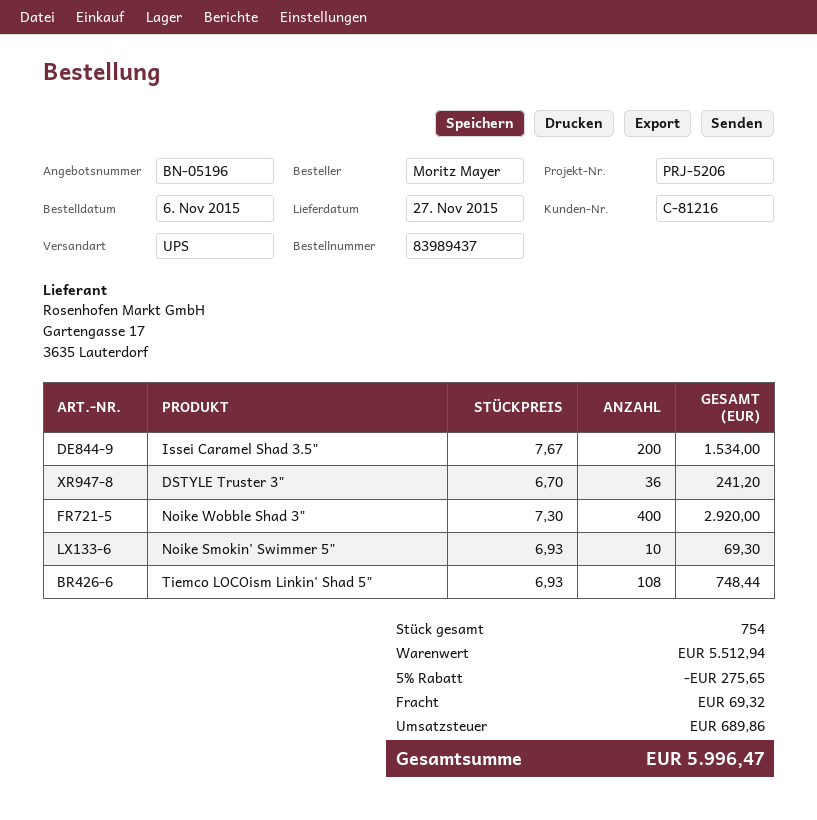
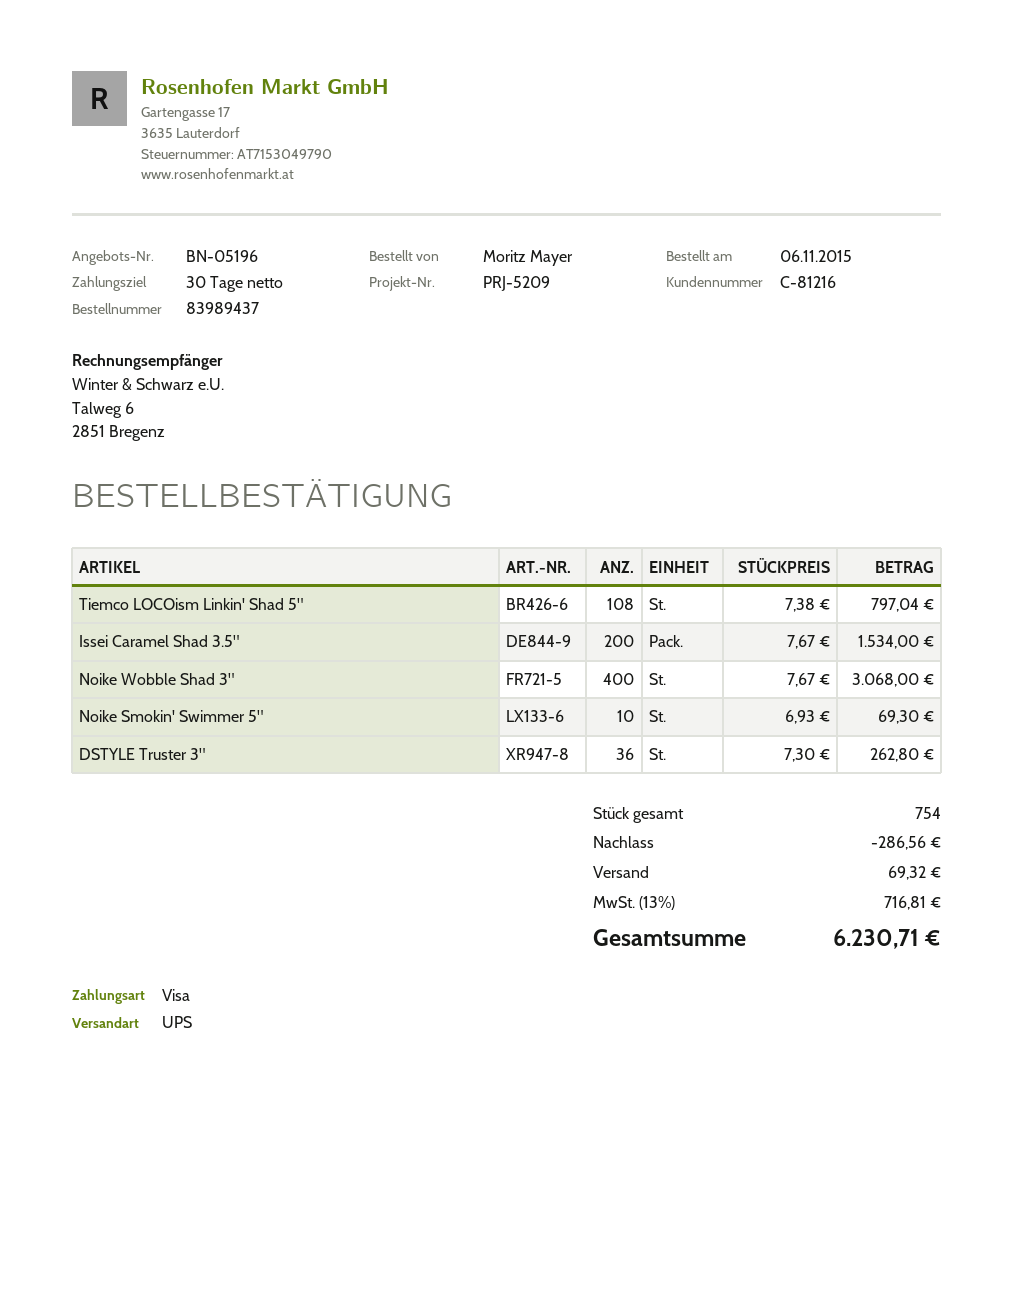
reference: PRJ-5206 -> PRJ-5209
DSTYLE Truster 3": 36 x 6.70 = 241.20 -> 36 x 7.30 = 262.80
Noike Wobble Shad 3": 400 x 7.30 = 2920.00 -> 400 x 7.67 = 3068.00
Tiemco LOCOism Linkin' Shad 5": 108 x 6.93 = 748.44 -> 108 x 7.38 = 797.04
discount: 275.65 -> 286.56
tax: 689.86 -> 716.81
total: 5996.47 -> 6230.71

